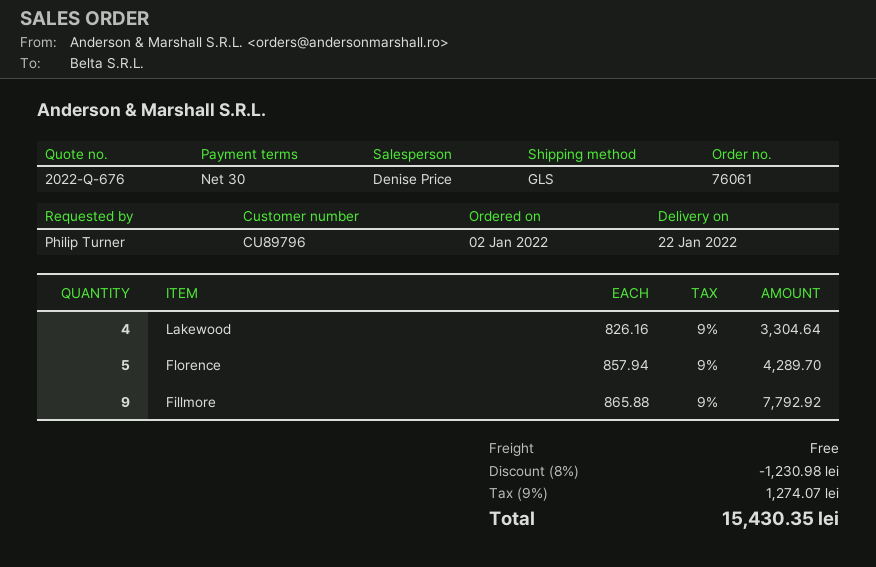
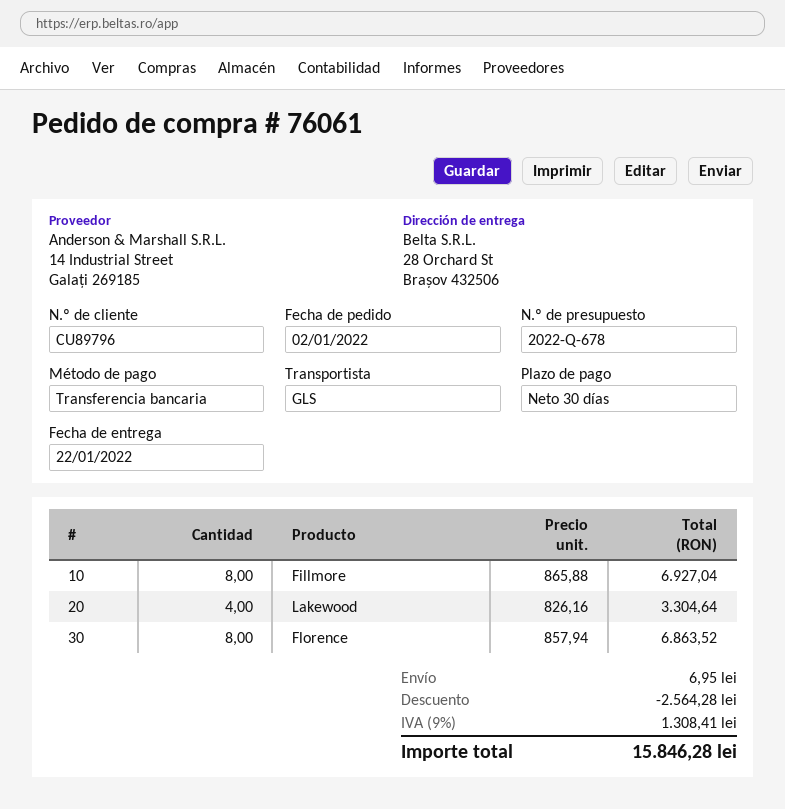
quote number: 2022-Q-676 -> 2022-Q-678
Florence: 5 x 857.94 = 4289.70 -> 8 x 857.94 = 6863.52
Fillmore: 9 x 865.88 = 7792.92 -> 8 x 865.88 = 6927.04
discount: 1230.98 -> 2564.28
shipping: 0.00 -> 6.95
tax: 9% = 1274.07 -> 9% = 1308.41
total: 15430.35 -> 15846.28

